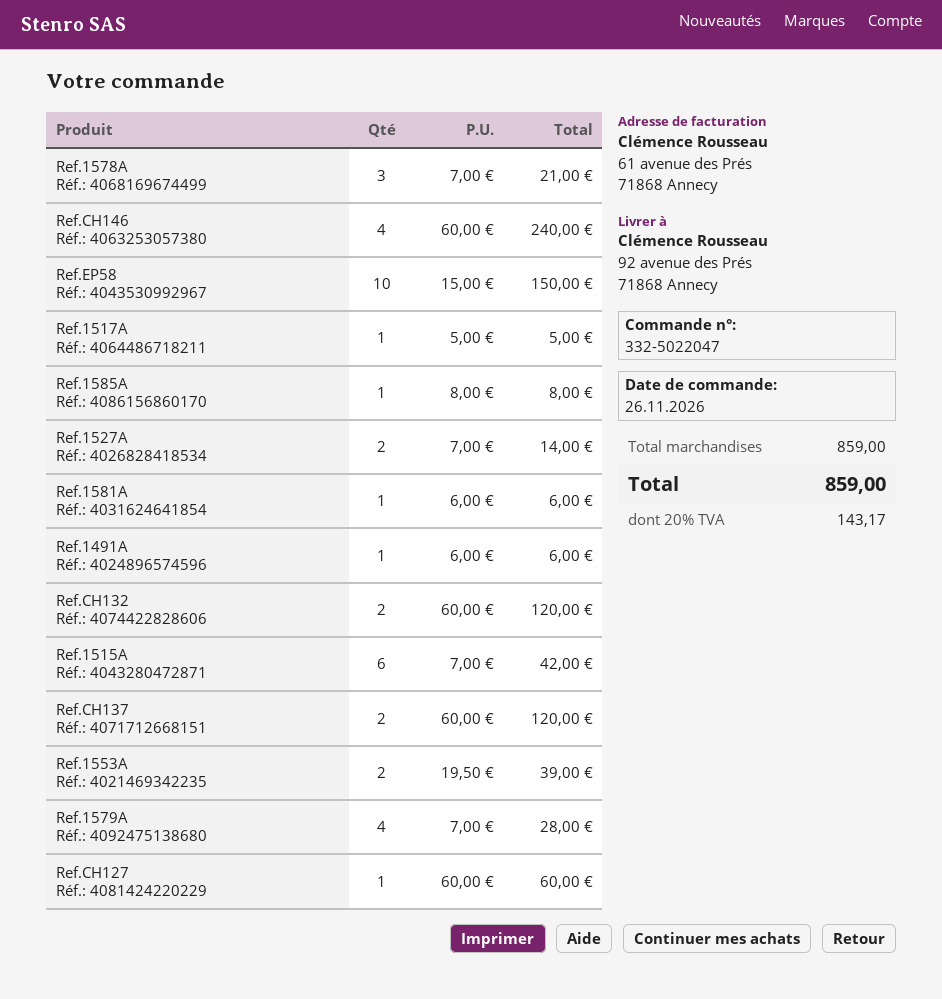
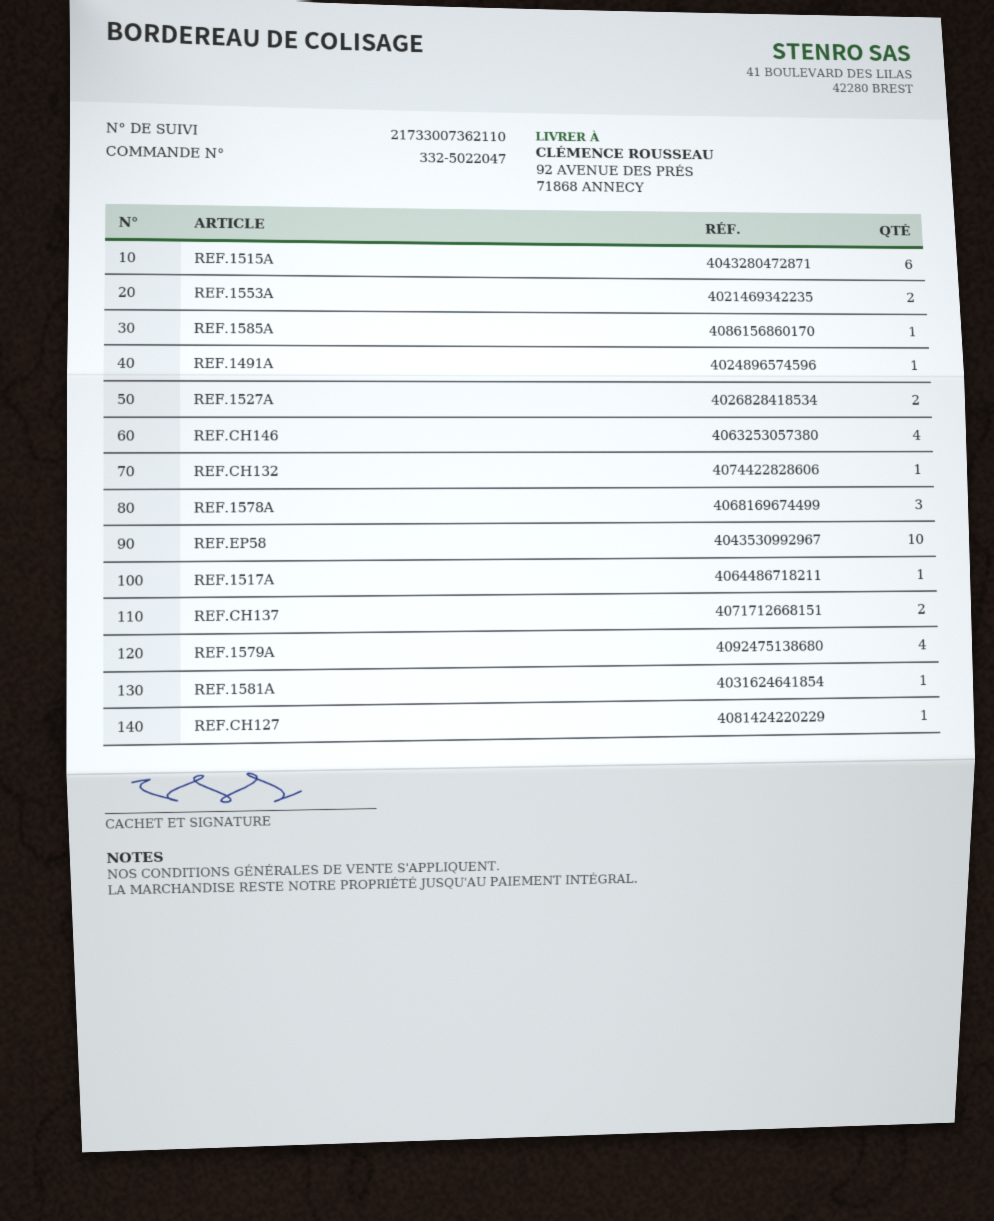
Ref.CH132: 2 -> 1

